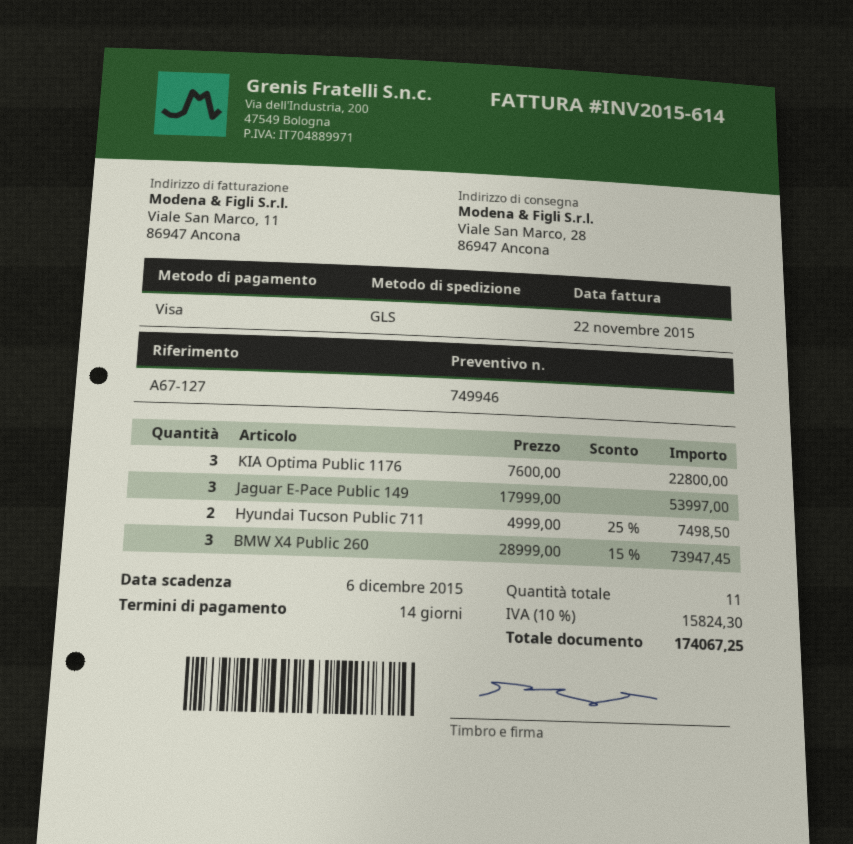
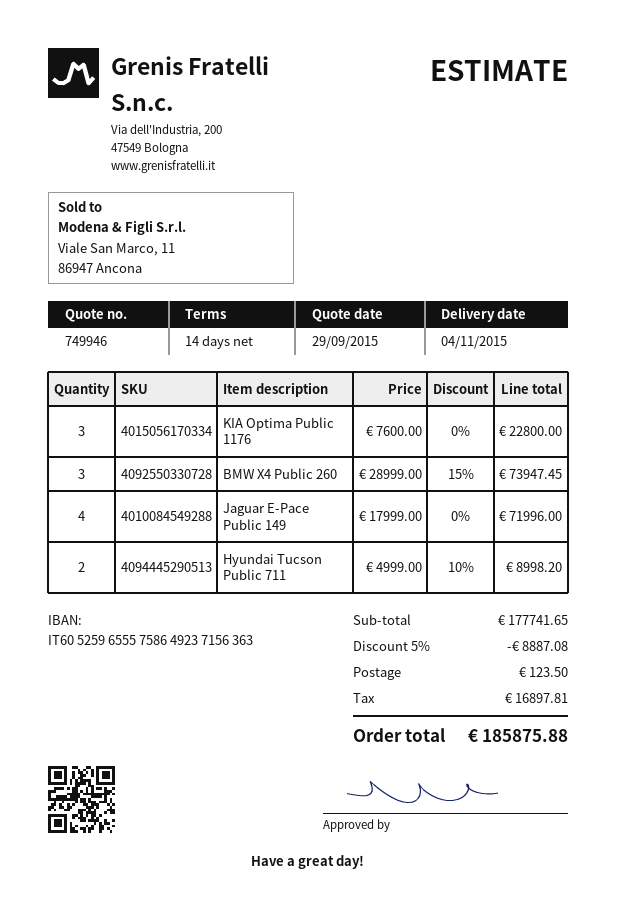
Jaguar E-Pace Public 149: 3 x 17999.00 = 53997.00 -> 4 x 17999.00 = 71996.00
Hyundai Tucson Public 711: 2 x 4999.00 - 25% = 7498.50 -> 2 x 4999.00 - 10% = 8998.20
discount: none -> 5% = 8887.08
shipping: none -> 123.50
tax: 15824.30 -> 16897.81
total: 174067.25 -> 185875.88

